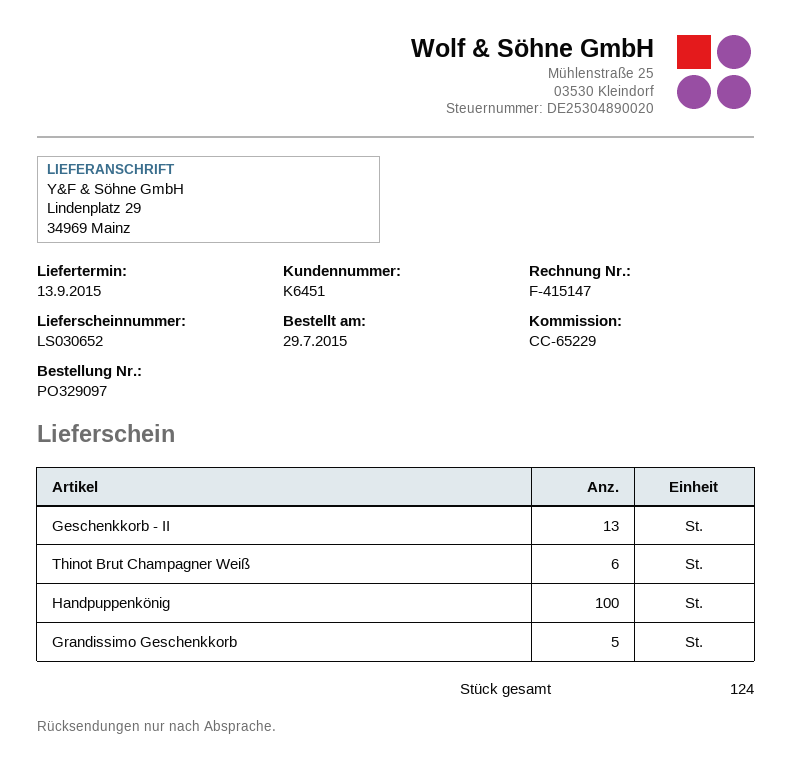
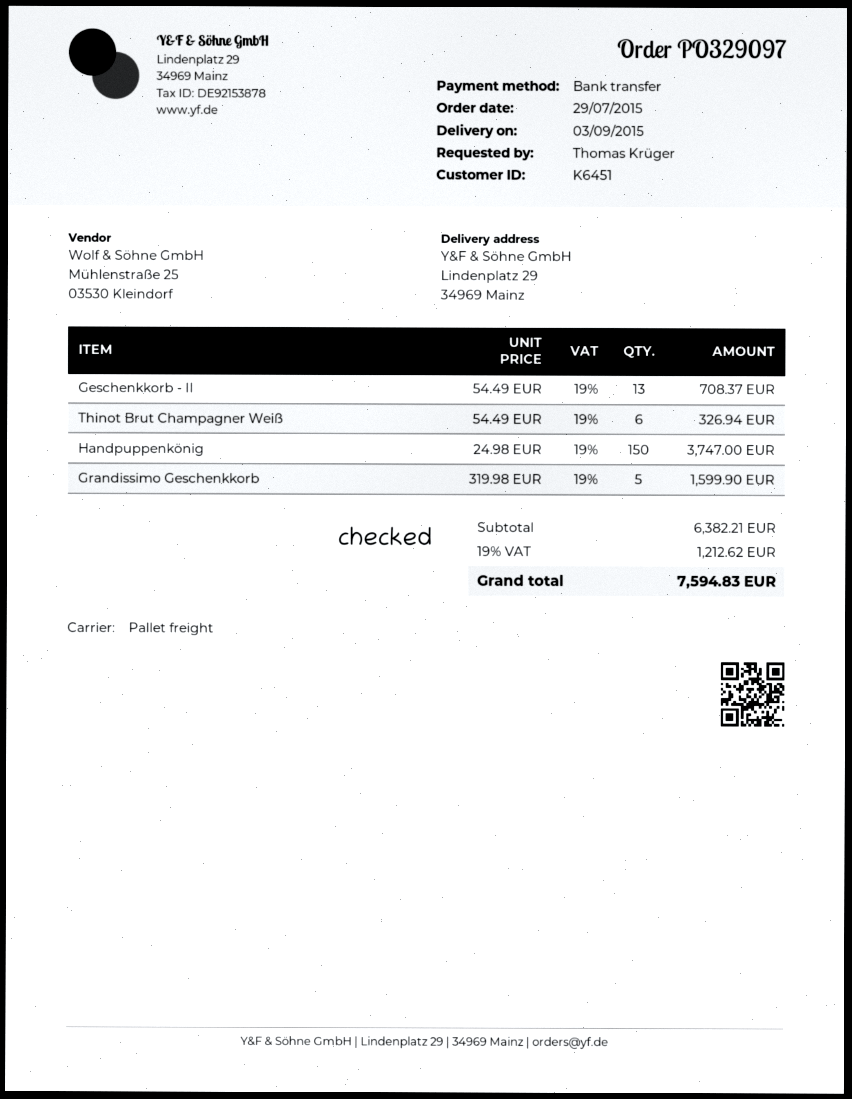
delivery date: 2015-09-13 -> 2015-09-03
Handpuppenkönig: 100 -> 150

